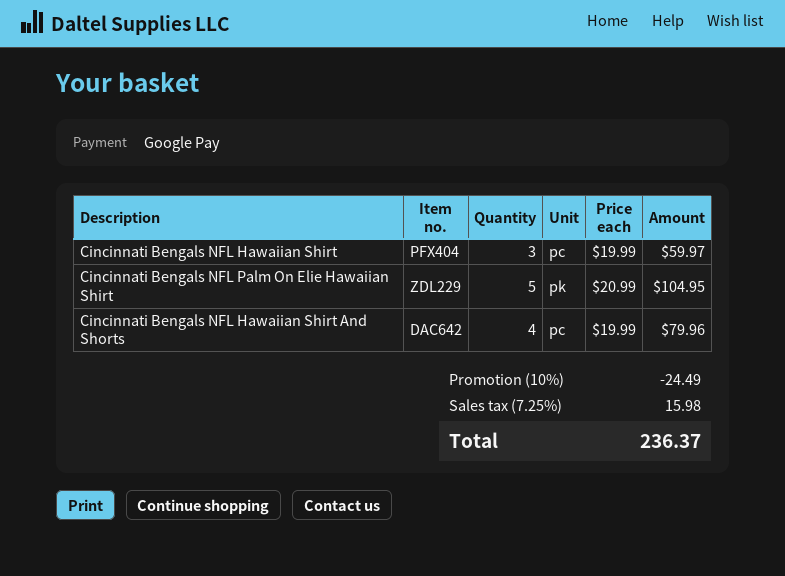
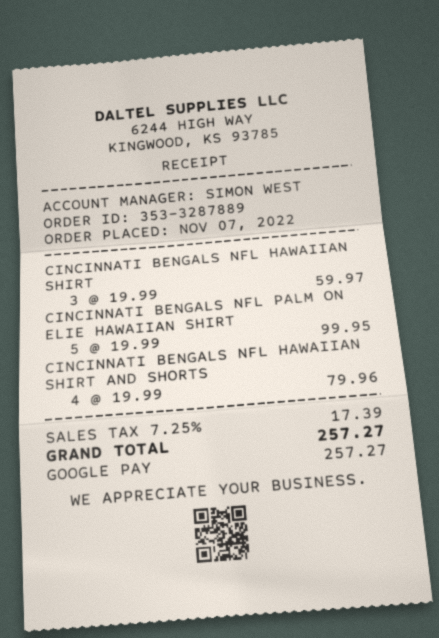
Cincinnati Bengals NFL Palm On Elie Hawaiian Shirt: 5 x 20.99 = 104.95 -> 5 x 19.99 = 99.95
discount: 10% = 24.49 -> none
tax: 7.25% = 15.98 -> 7.25% = 17.39
total: 236.37 -> 257.27

